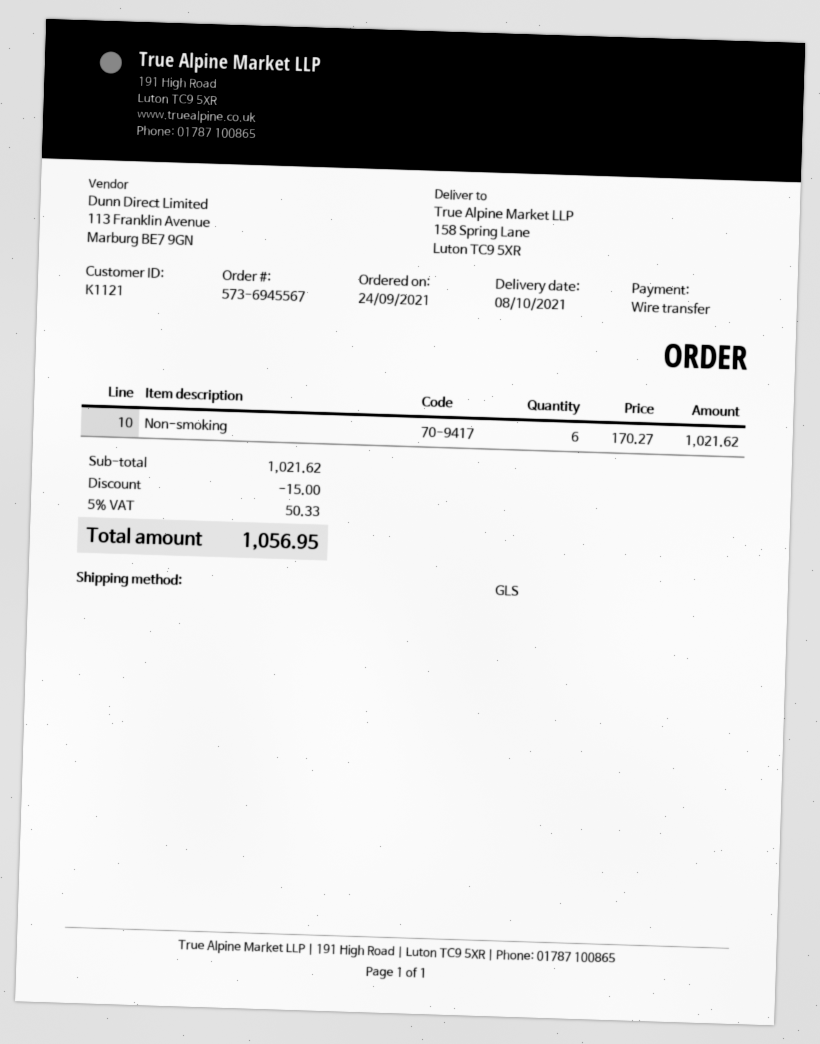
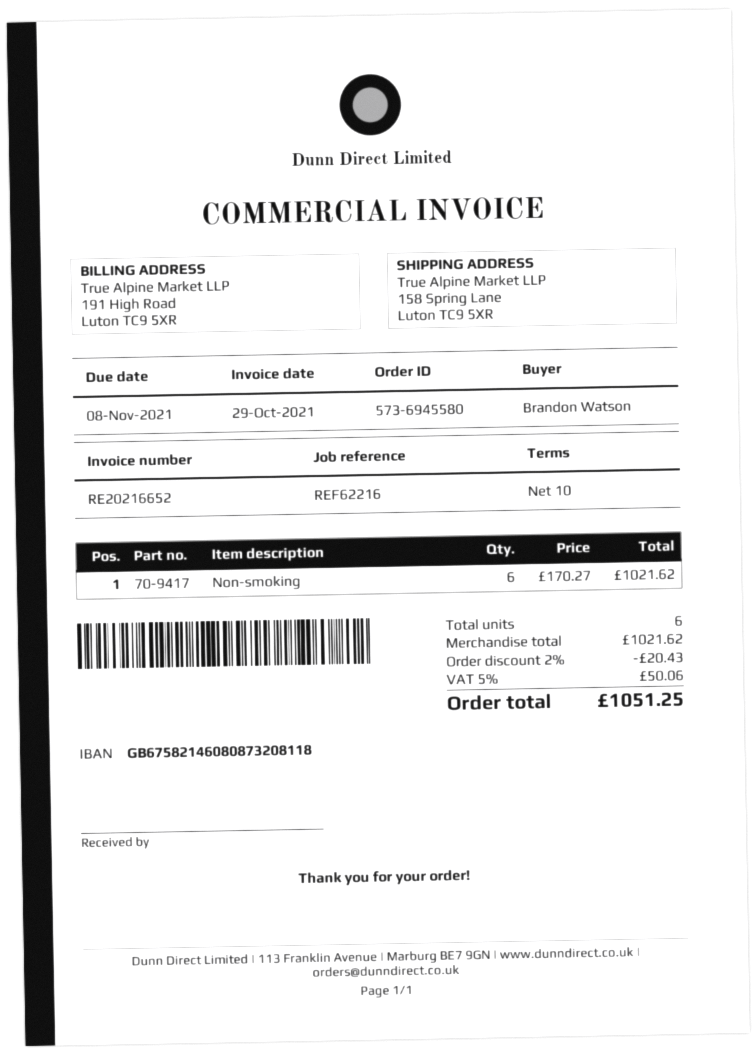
order number: 573-6945567 -> 573-6945580
discount: 15.00 -> 20.43
tax: 5% = 50.33 -> 5% = 50.06
total: 1056.95 -> 1051.25

